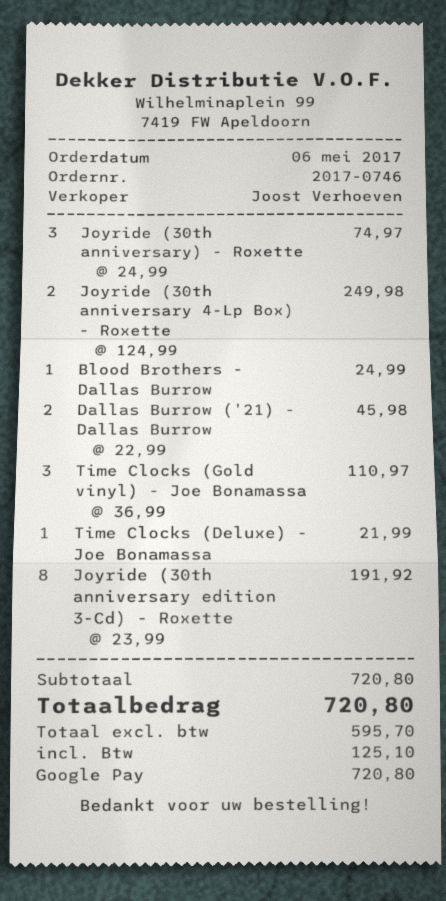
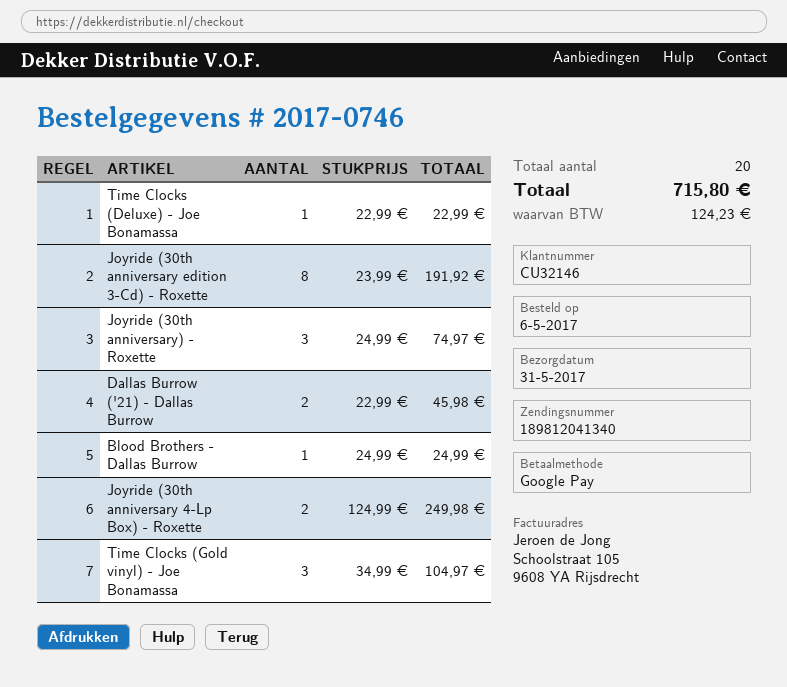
Time Clocks (Gold vinyl) - Joe Bonamassa: 3 x 36.99 = 110.97 -> 3 x 34.99 = 104.97
Time Clocks (Deluxe) - Joe Bonamassa: 1 x 21.99 = 21.99 -> 1 x 22.99 = 22.99
tax: 125.10 -> 124.23
total: 720.80 -> 715.80

